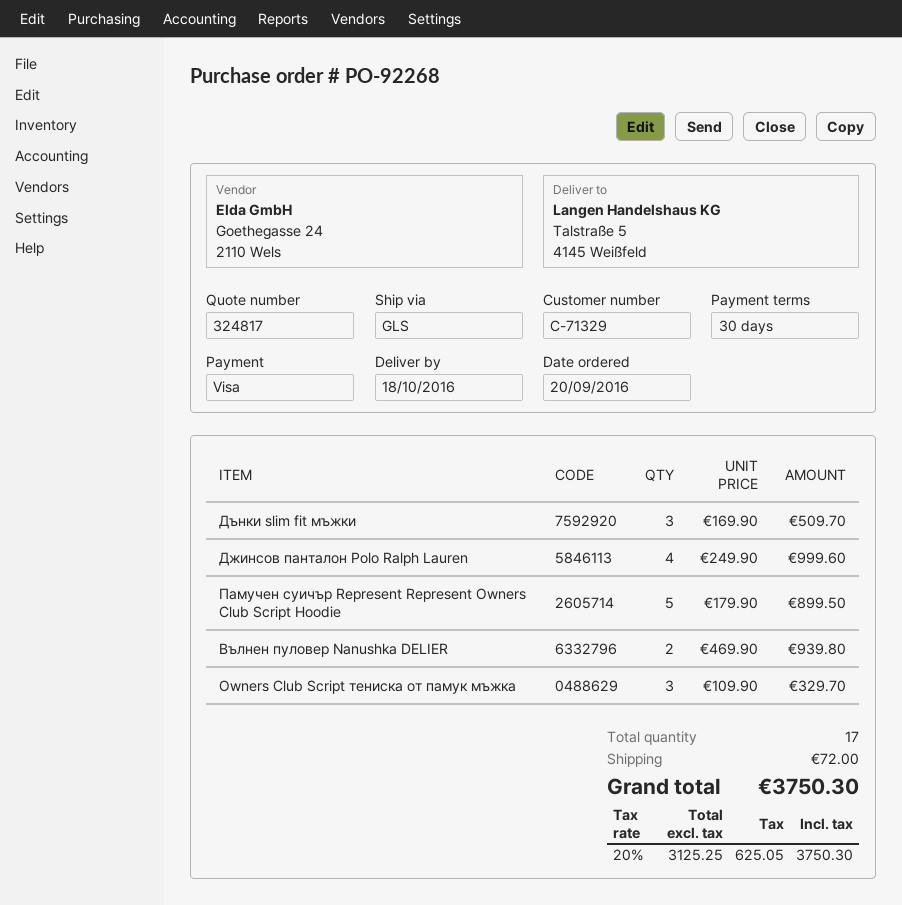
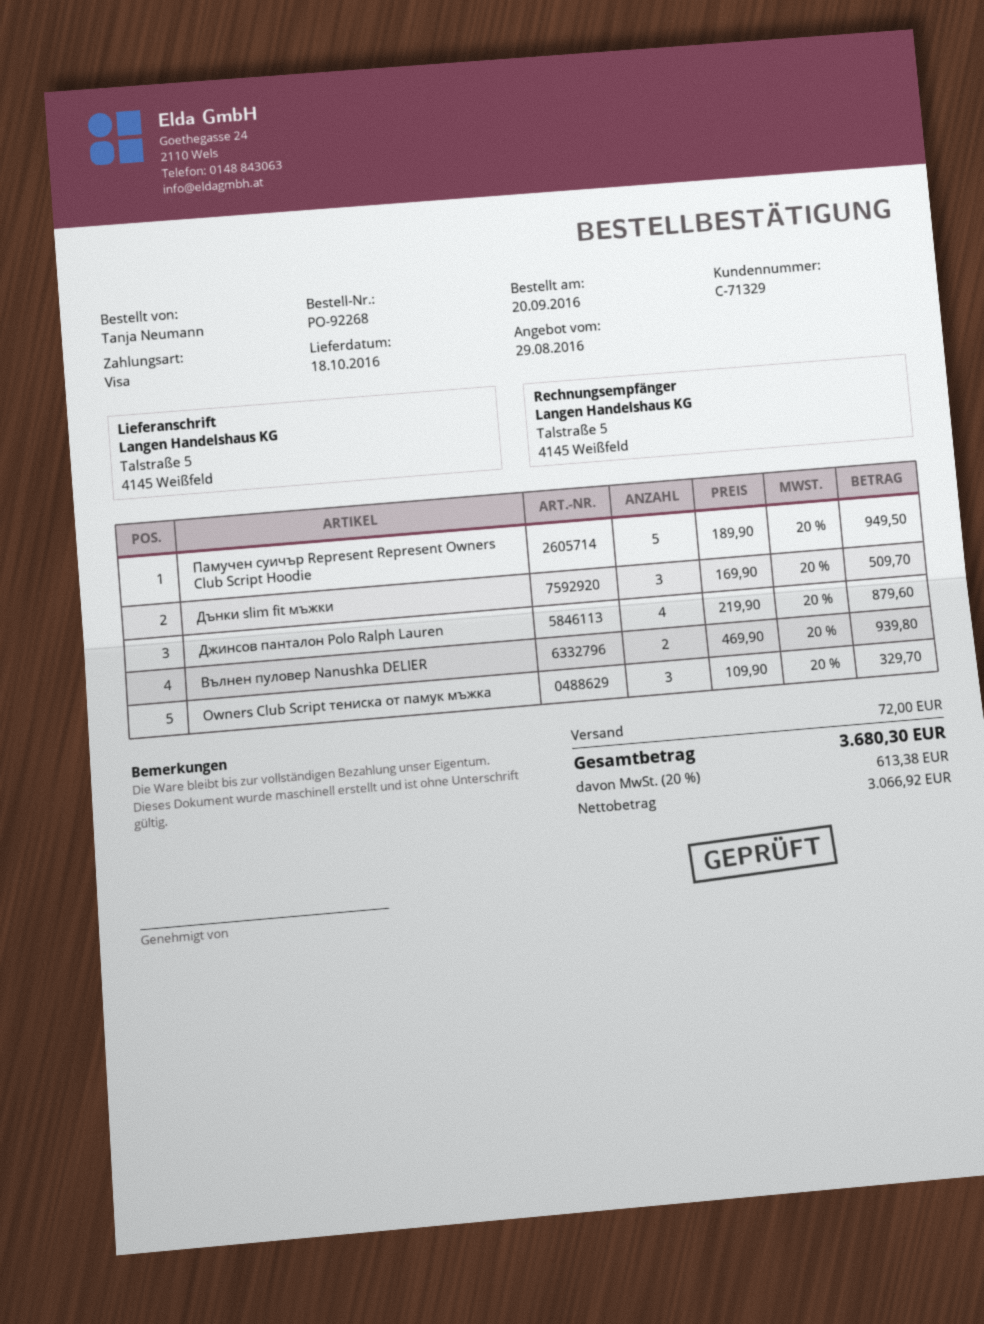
Джинсов панталон Polo Ralph Lauren: 4 x 249.90 = 999.60 -> 4 x 219.90 = 879.60
Памучен суичър Represent Represent Owners Club Script Hoodie: 5 x 179.90 = 899.50 -> 5 x 189.90 = 949.50
net: 3125.25 -> 3066.92
tax: 20% = 625.05 -> 20% = 613.38
total: 3750.30 -> 3680.30

